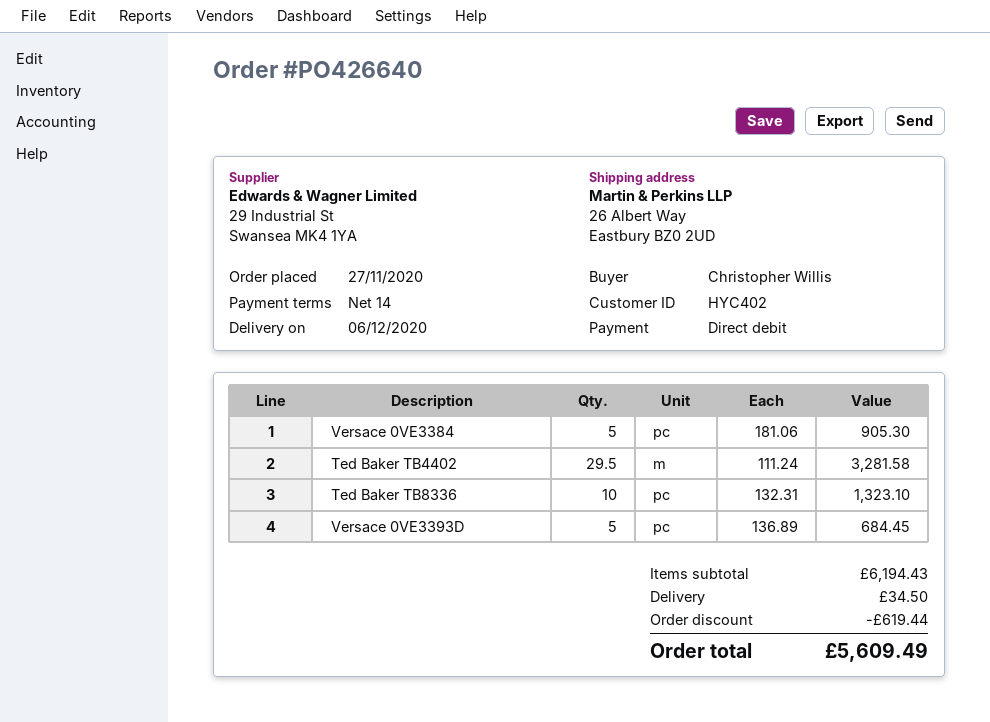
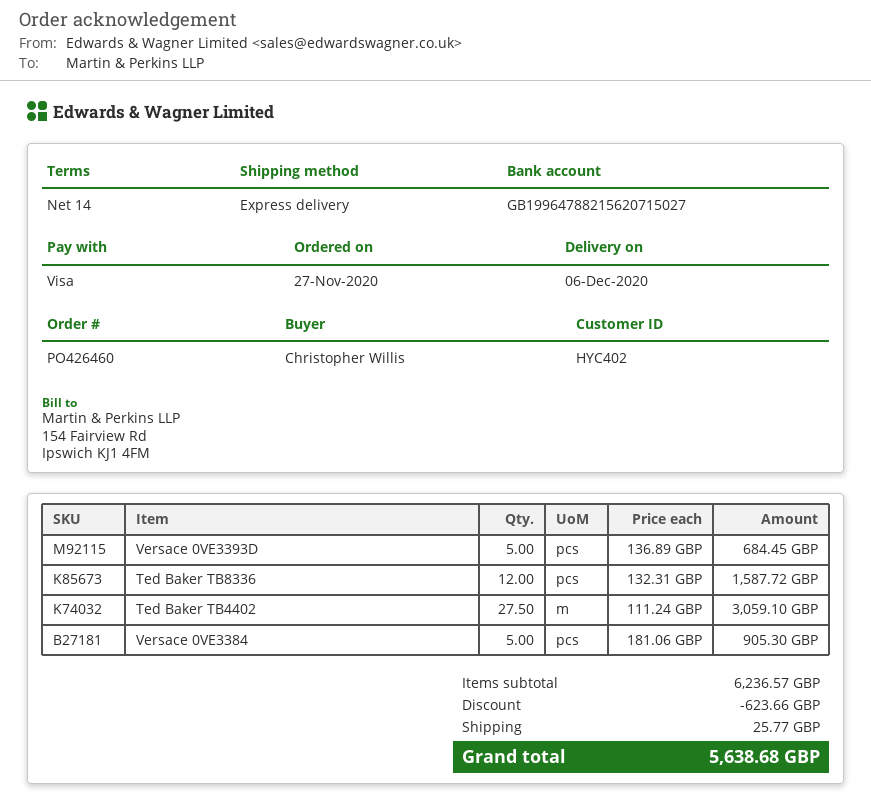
order number: PO426640 -> PO426460
payment method: direct debit -> Visa
Ted Baker TB4402: 29.5 x 111.24 = 3281.58 -> 27.5 x 111.24 = 3059.10
Ted Baker TB8336: 10 x 132.31 = 1323.10 -> 12 x 132.31 = 1587.72
subtotal: 6194.43 -> 6236.57
discount: 619.44 -> 623.66
shipping: 34.50 -> 25.77
total: 5609.49 -> 5638.68

